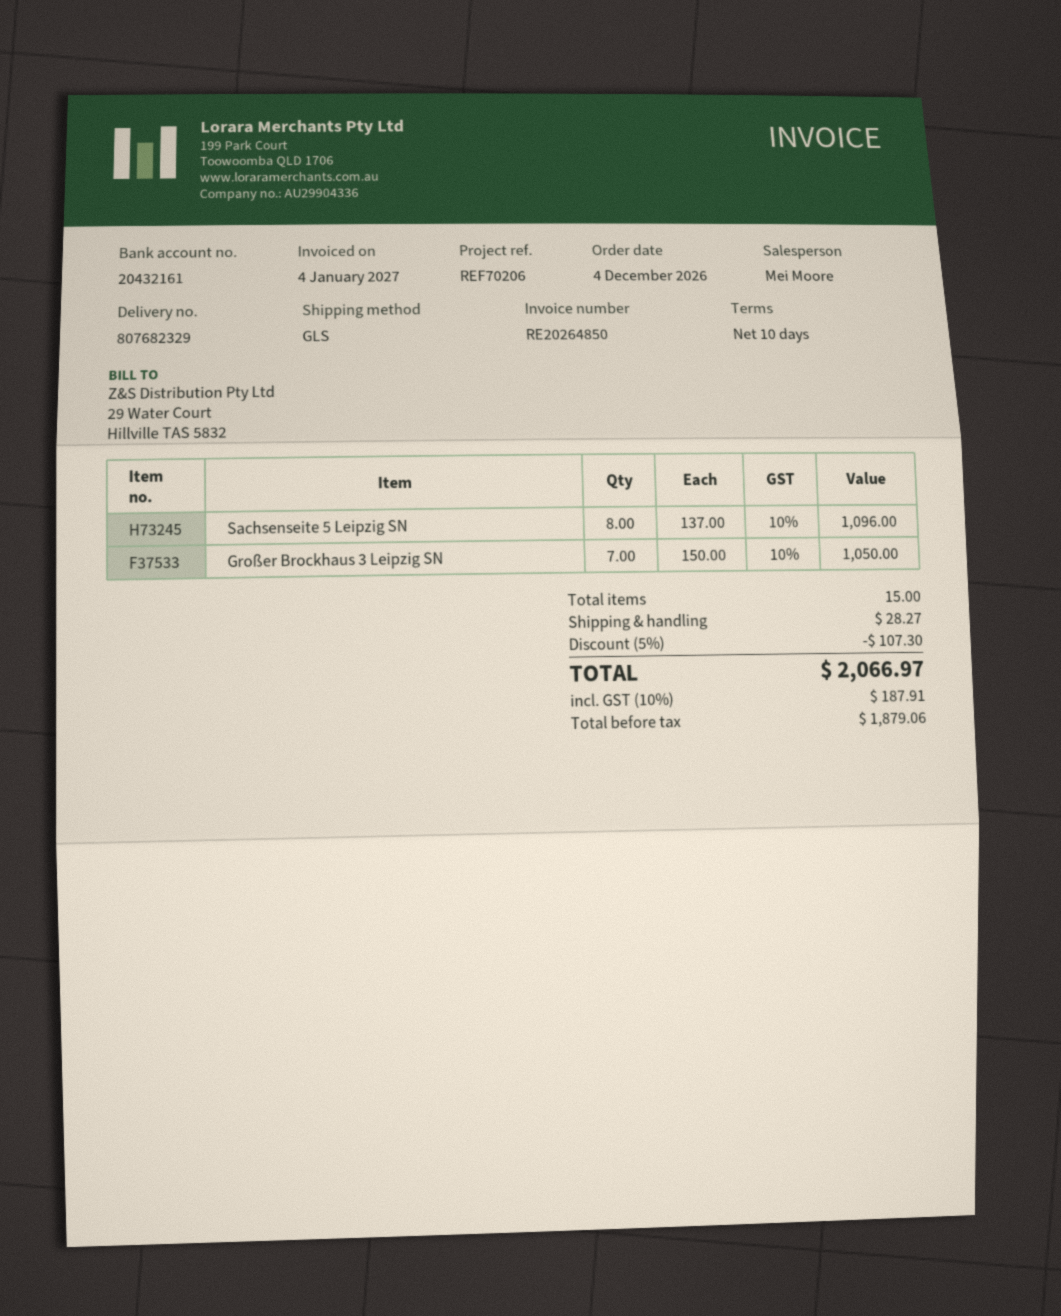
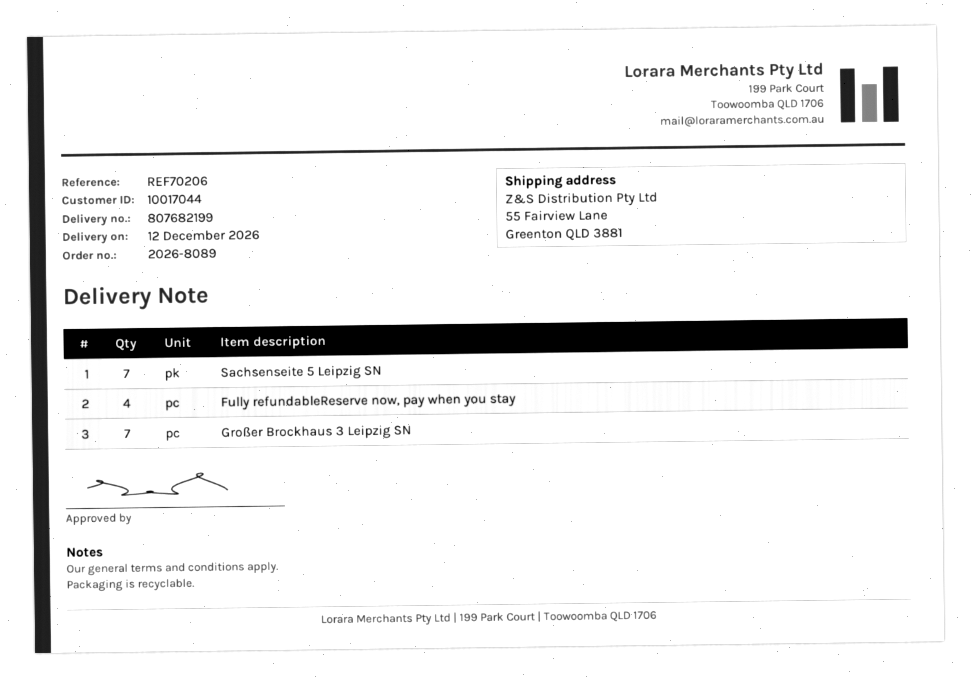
delivery note number: 807682329 -> 807682199
Sachsenseite 5 Leipzig SN: 8 -> 7
Fully refundableReserve now, pay when you stay: none -> 4

